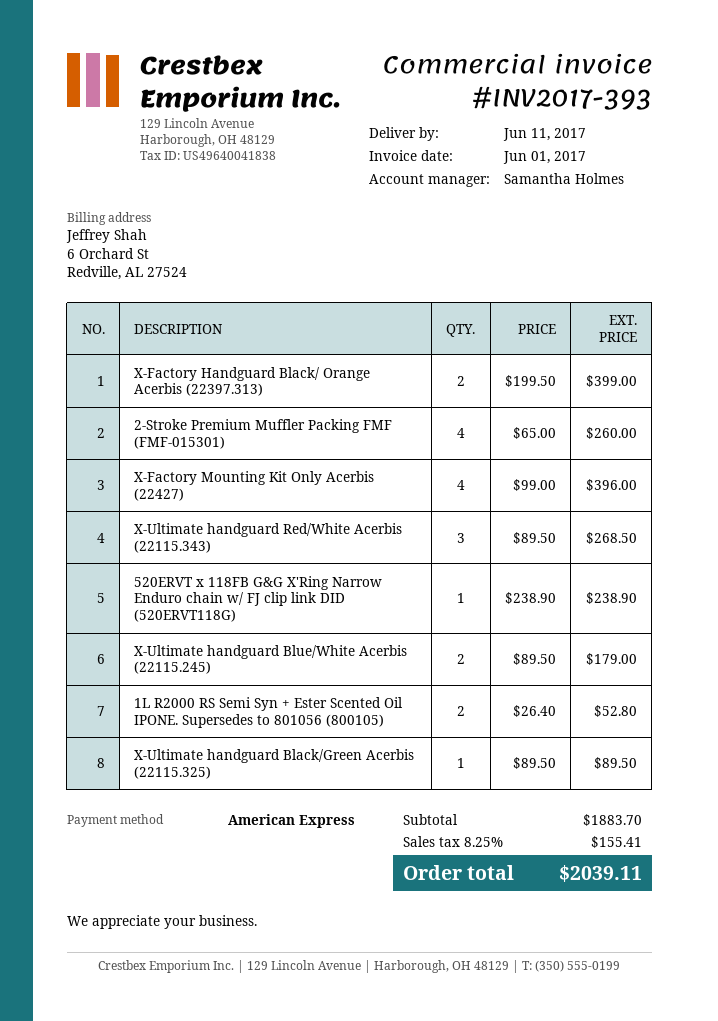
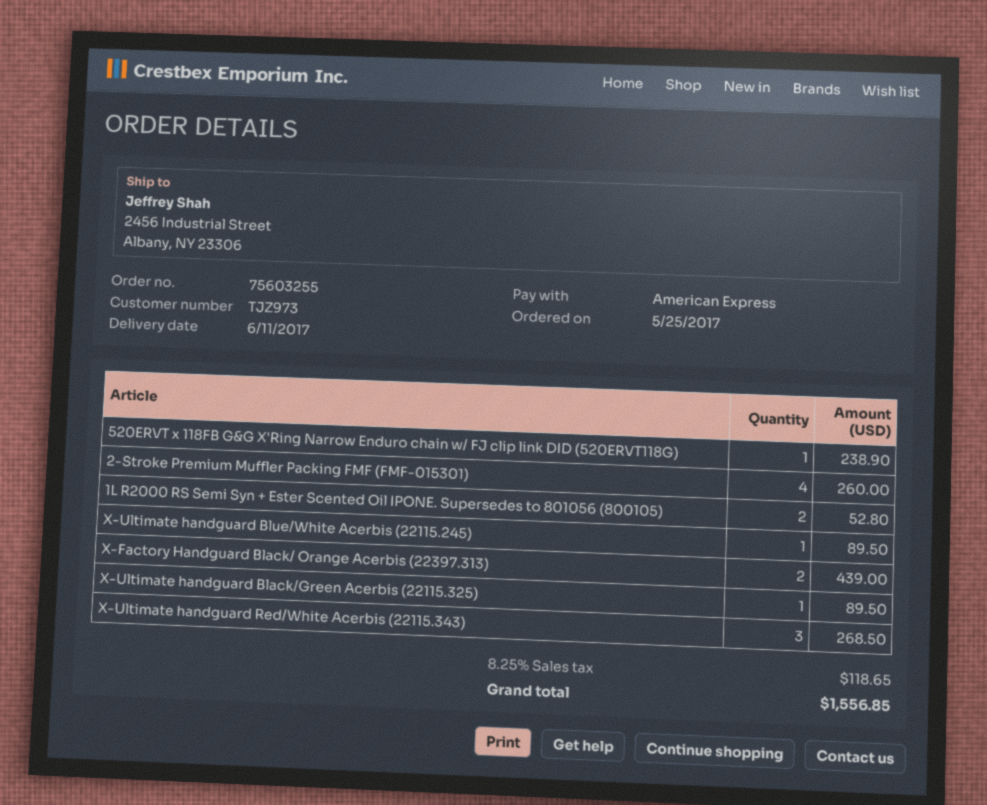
X-Factory Handguard Black/ Orange Acerbis (22397.313): 2 for 399.00 -> 2 for 439.00
X-Factory Mounting Kit Only Acerbis (22427): 4 for 396.00 -> none
X-Ultimate handguard Blue/White Acerbis (22115.245): 2 for 179.00 -> 1 for 89.50
tax: 8.25% = 155.41 -> 8.25% = 118.65
total: 2039.11 -> 1556.85

